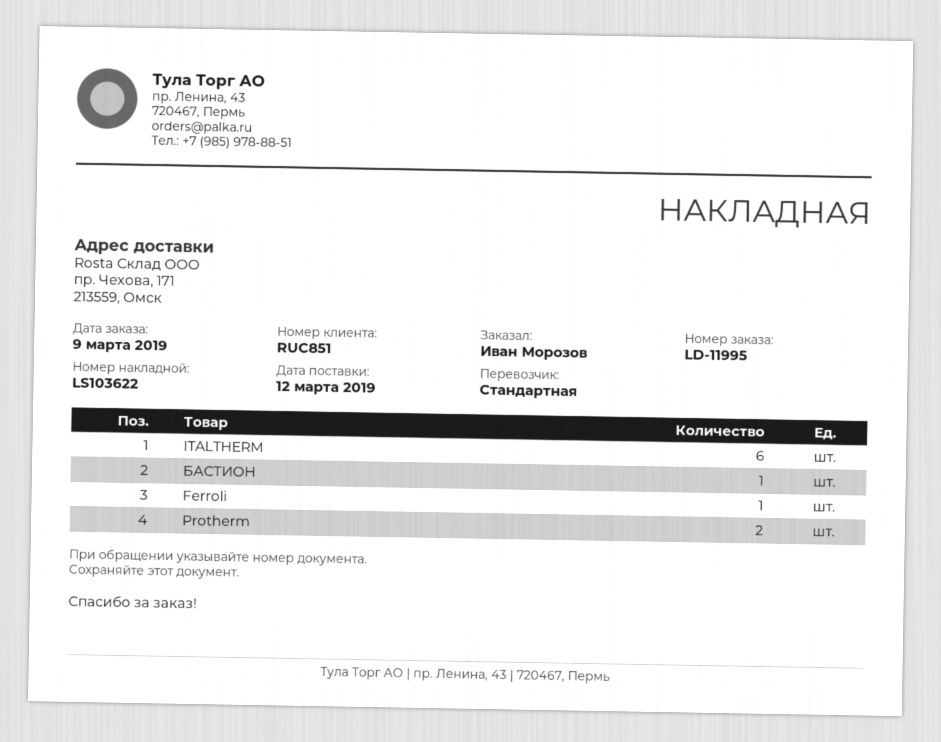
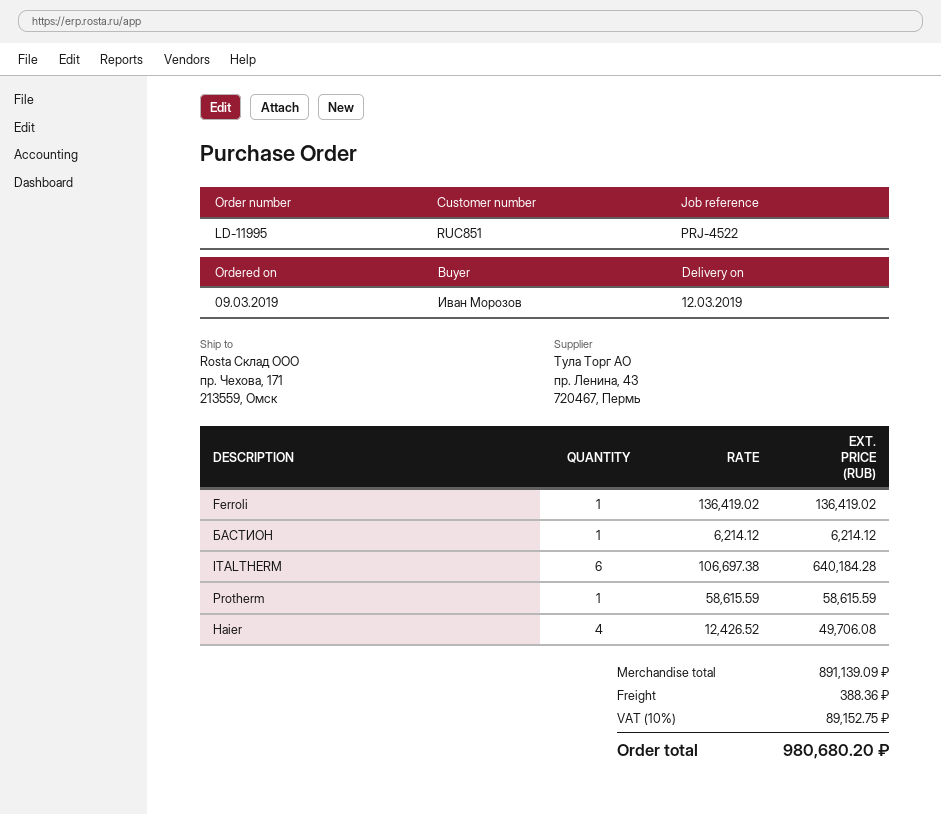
Protherm: 2 -> 1
Haier: none -> 4

